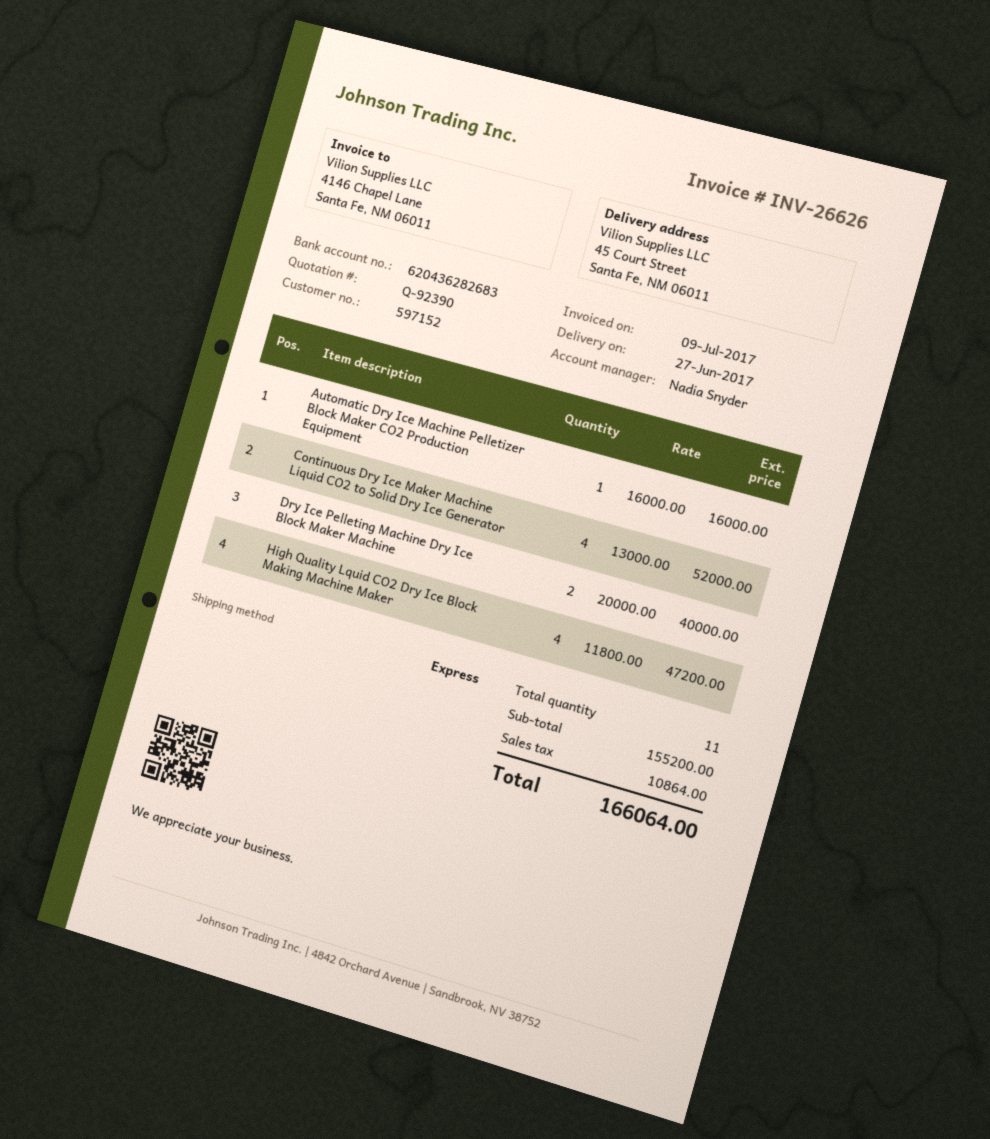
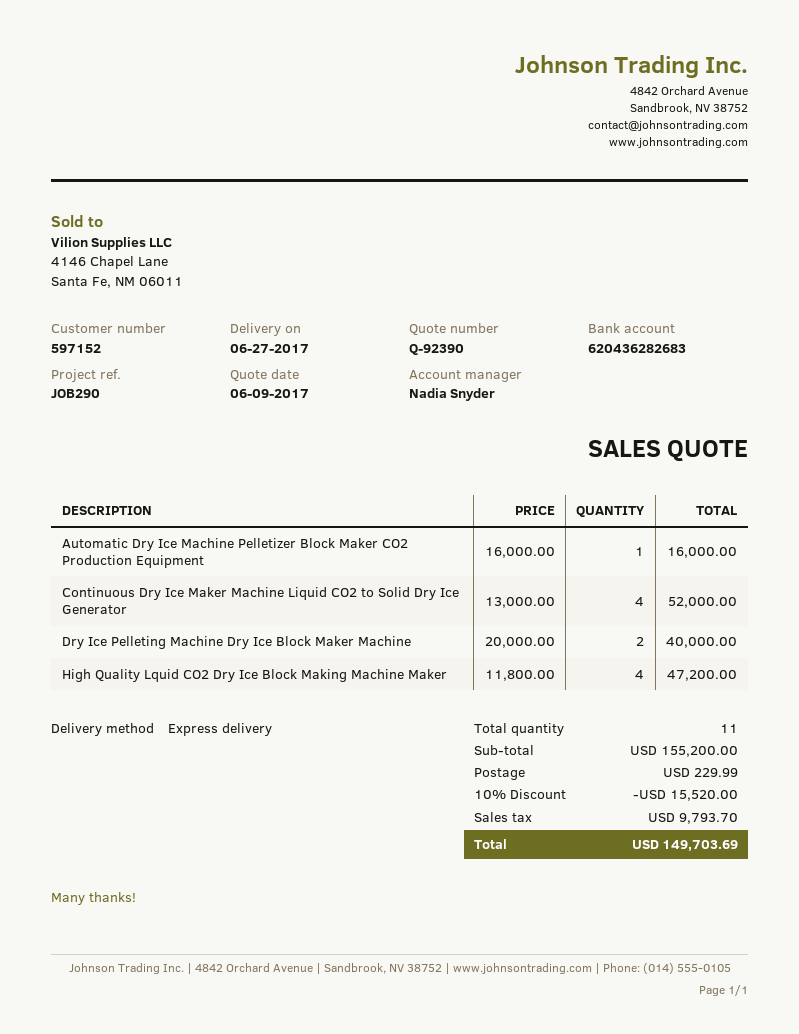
discount: none -> 10% = 15520.00
shipping: none -> 229.99
tax: 10864.00 -> 9793.70
total: 166064.00 -> 149703.69

